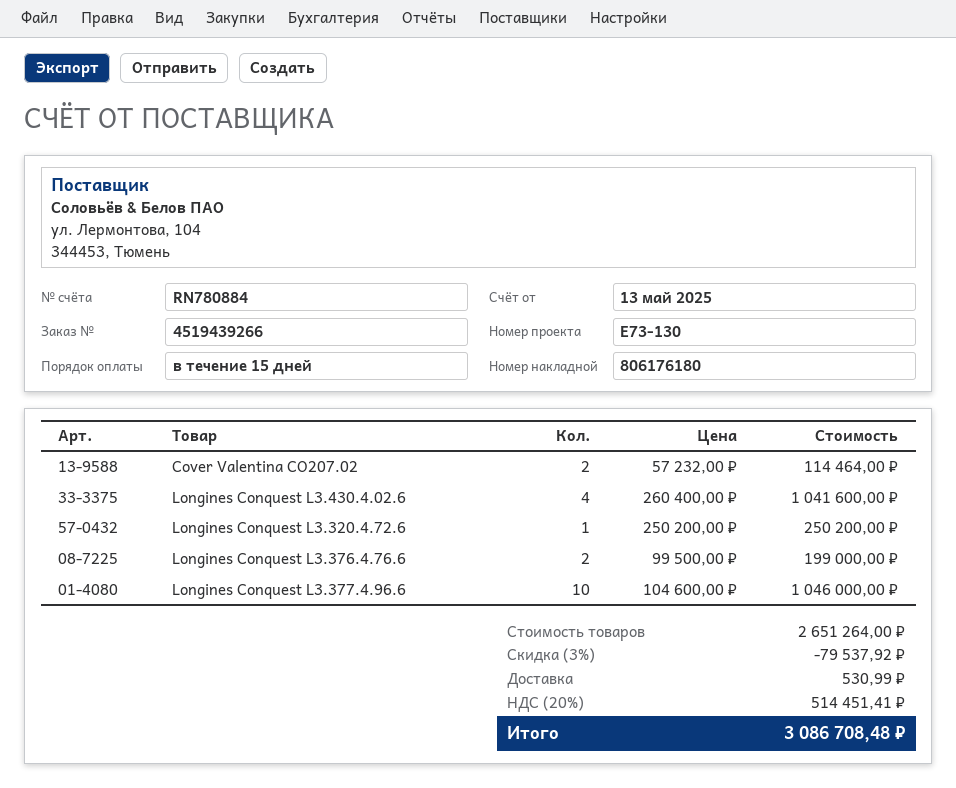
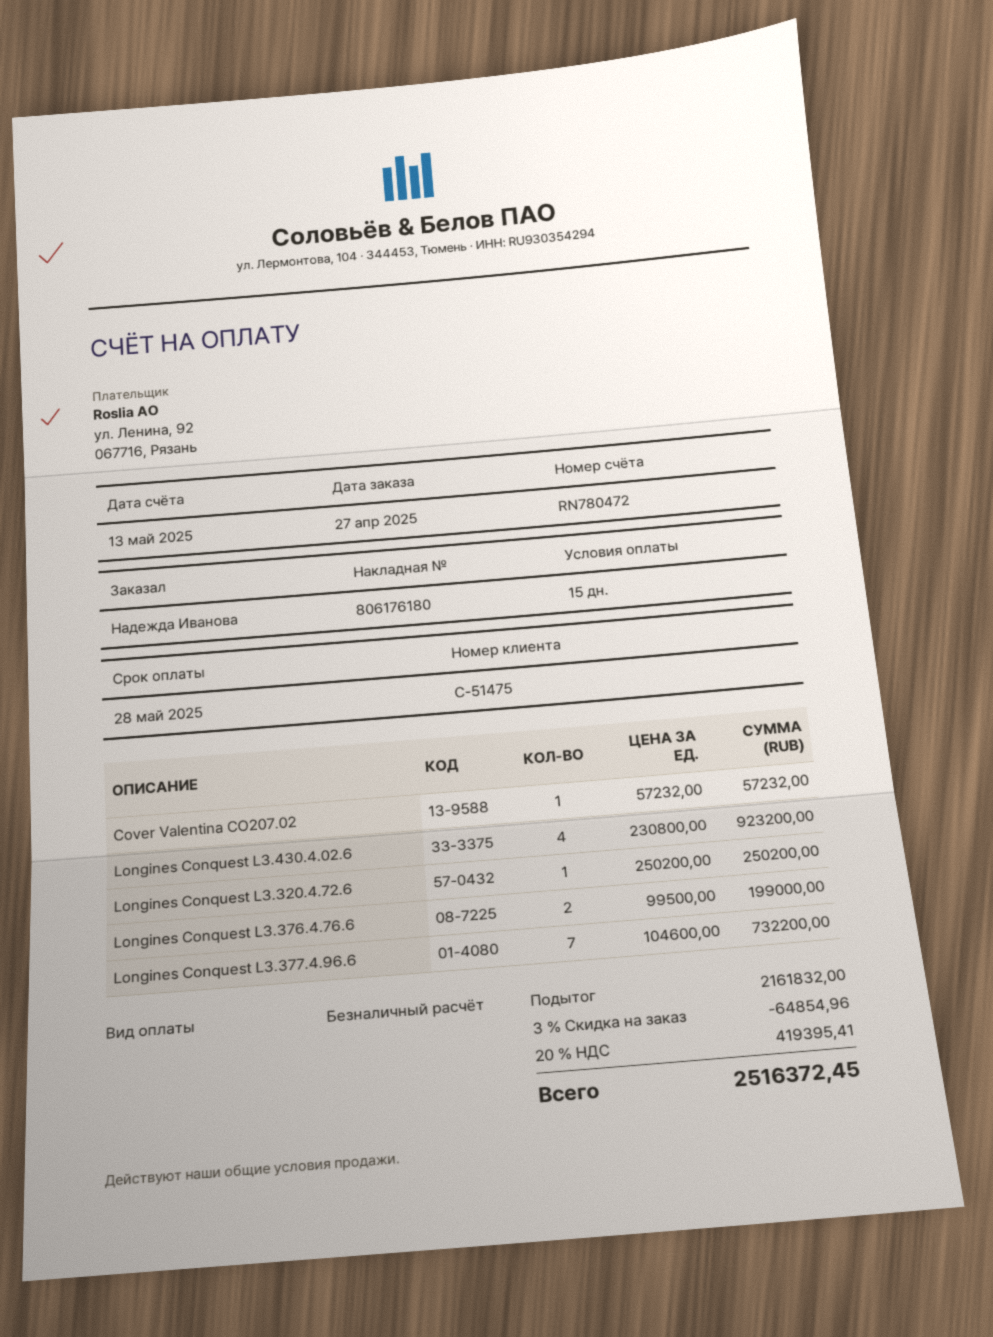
invoice number: RN780884 -> RN780472
Cover Valentina CO207.02: 2 x 57232.00 = 114464.00 -> 1 x 57232.00 = 57232.00
Longines Conquest L3.430.4.02.6: 4 x 260400.00 = 1041600.00 -> 4 x 230800.00 = 923200.00
Longines Conquest L3.377.4.96.6: 10 x 104600.00 = 1046000.00 -> 7 x 104600.00 = 732200.00
subtotal: 2651264.00 -> 2161832.00
discount: 3% = 79537.92 -> 3% = 64854.96
shipping: 530.99 -> none
tax: 20% = 514451.41 -> 20% = 419395.41
total: 3086708.48 -> 2516372.45

